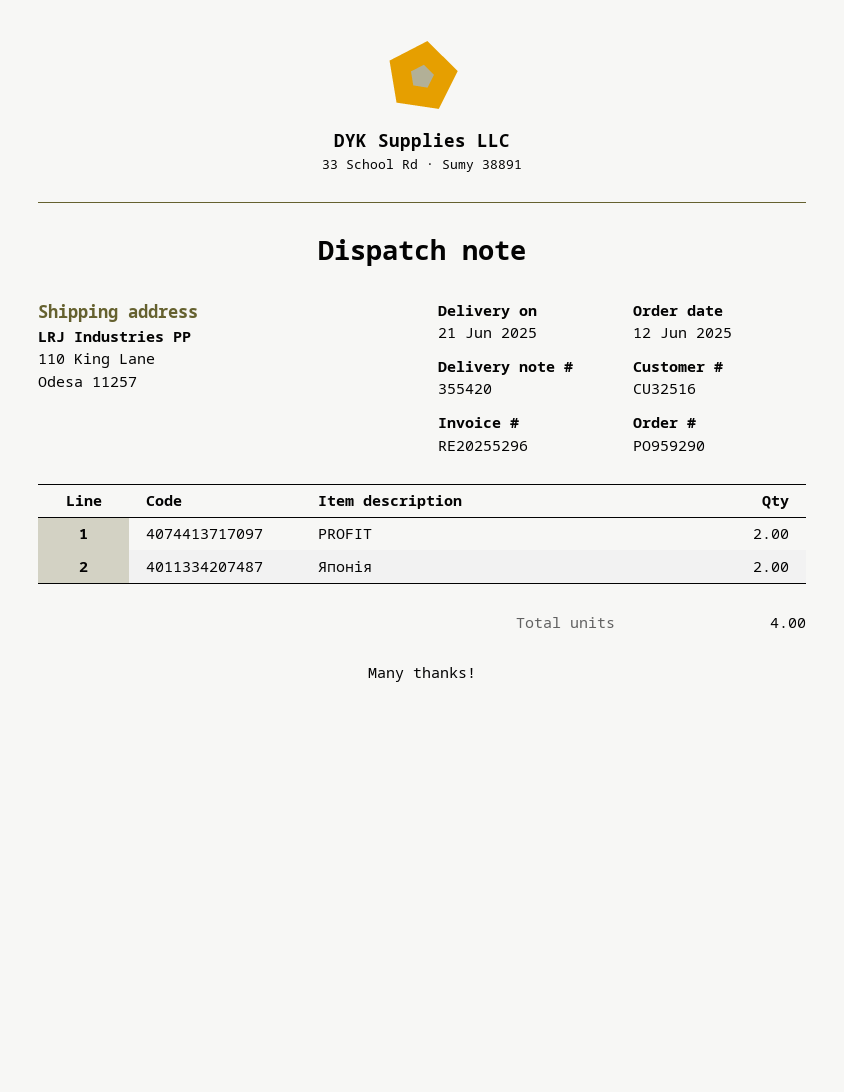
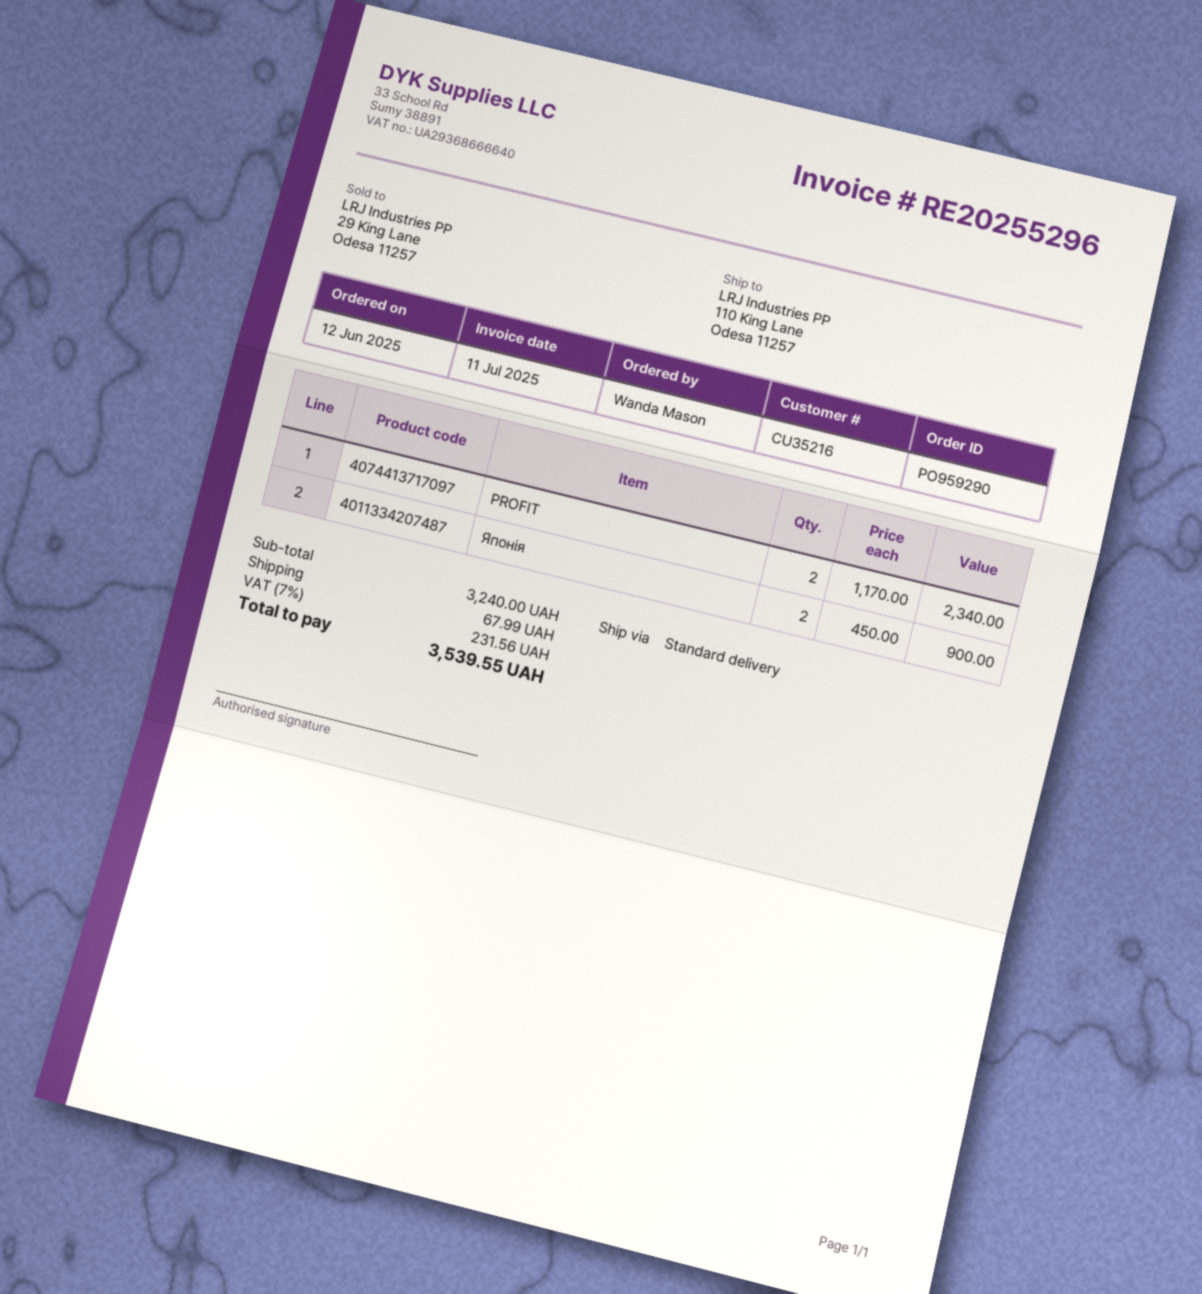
customer number: CU32516 -> CU35216

